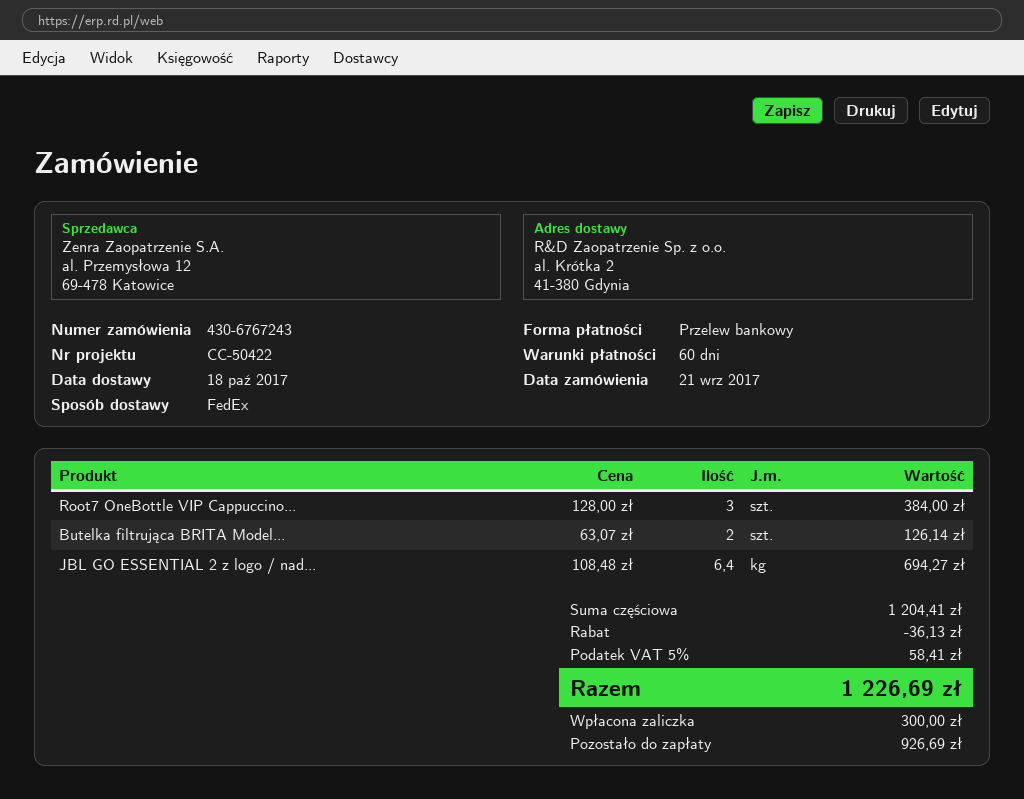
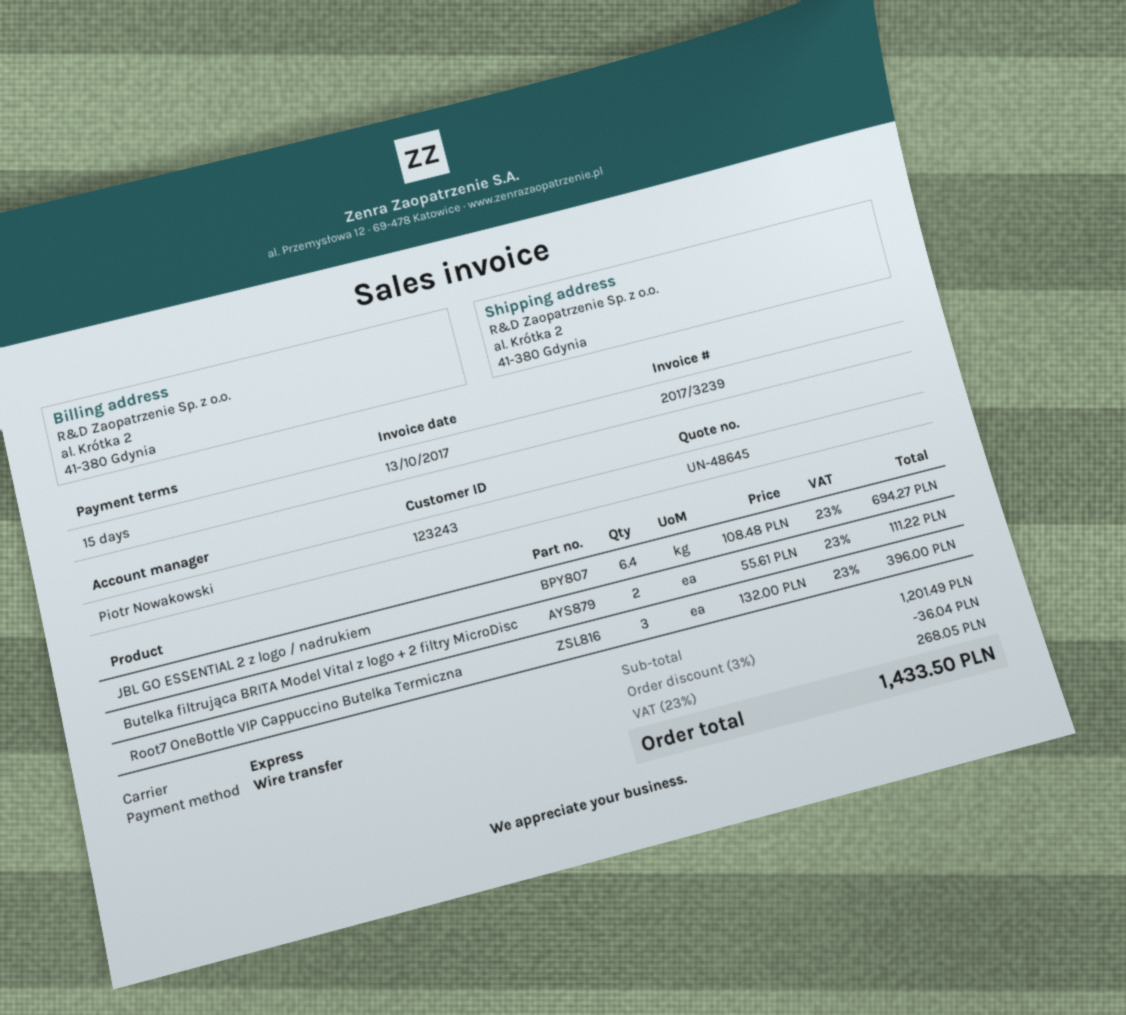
payment terms: 60 days -> 15 days
shipping method: FedEx -> express
Root7 OneBottle VIP Cappuccino...: 3 x 128.00 = 384.00 -> 3 x 132.00 = 396.00
Butelka filtrująca BRITA Model...: 2 x 63.07 = 126.14 -> 2 x 55.61 = 111.22
subtotal: 1204.41 -> 1201.49
discount: 36.13 -> 36.04
tax: 5% = 58.41 -> 23% = 268.05
total: 1226.69 -> 1433.50

